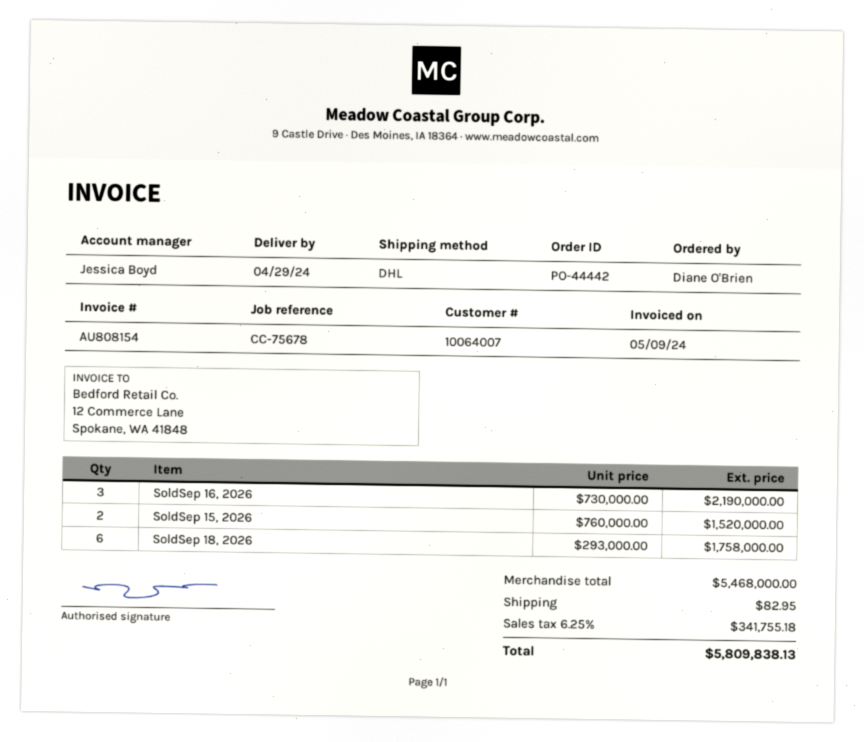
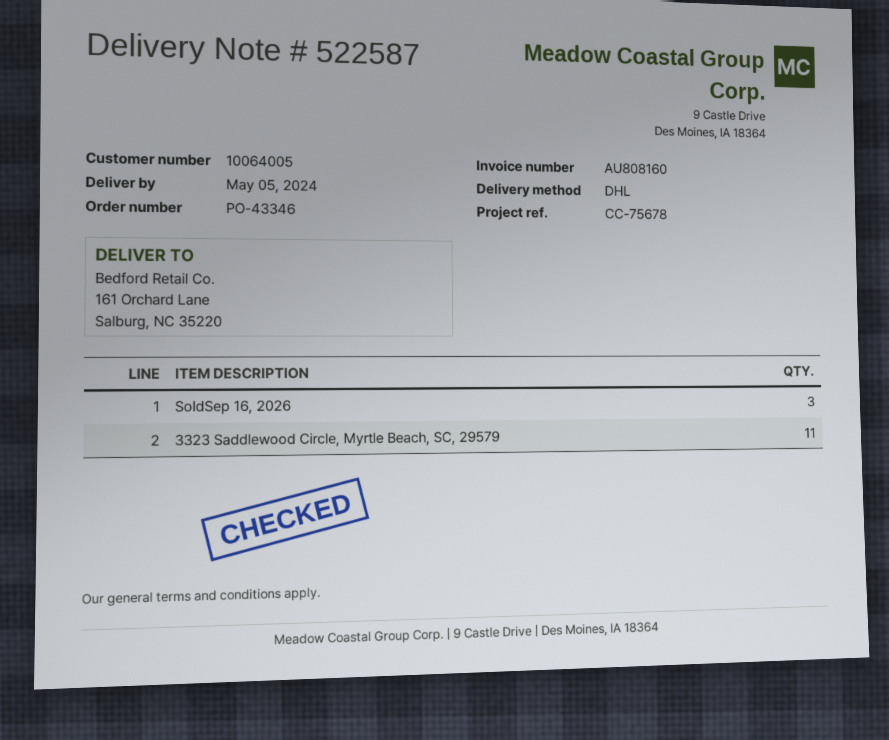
order number: PO-44442 -> PO-43346
delivery date: 2024-04-29 -> 2024-05-05
invoice number: AU808154 -> AU808160
customer number: 10064007 -> 10064005
SoldSep 15, 2026: 2 -> none
SoldSep 18, 2026: 6 -> none
3323 Saddlewood Circle, Myrtle Beach, SC, 29579: none -> 11

